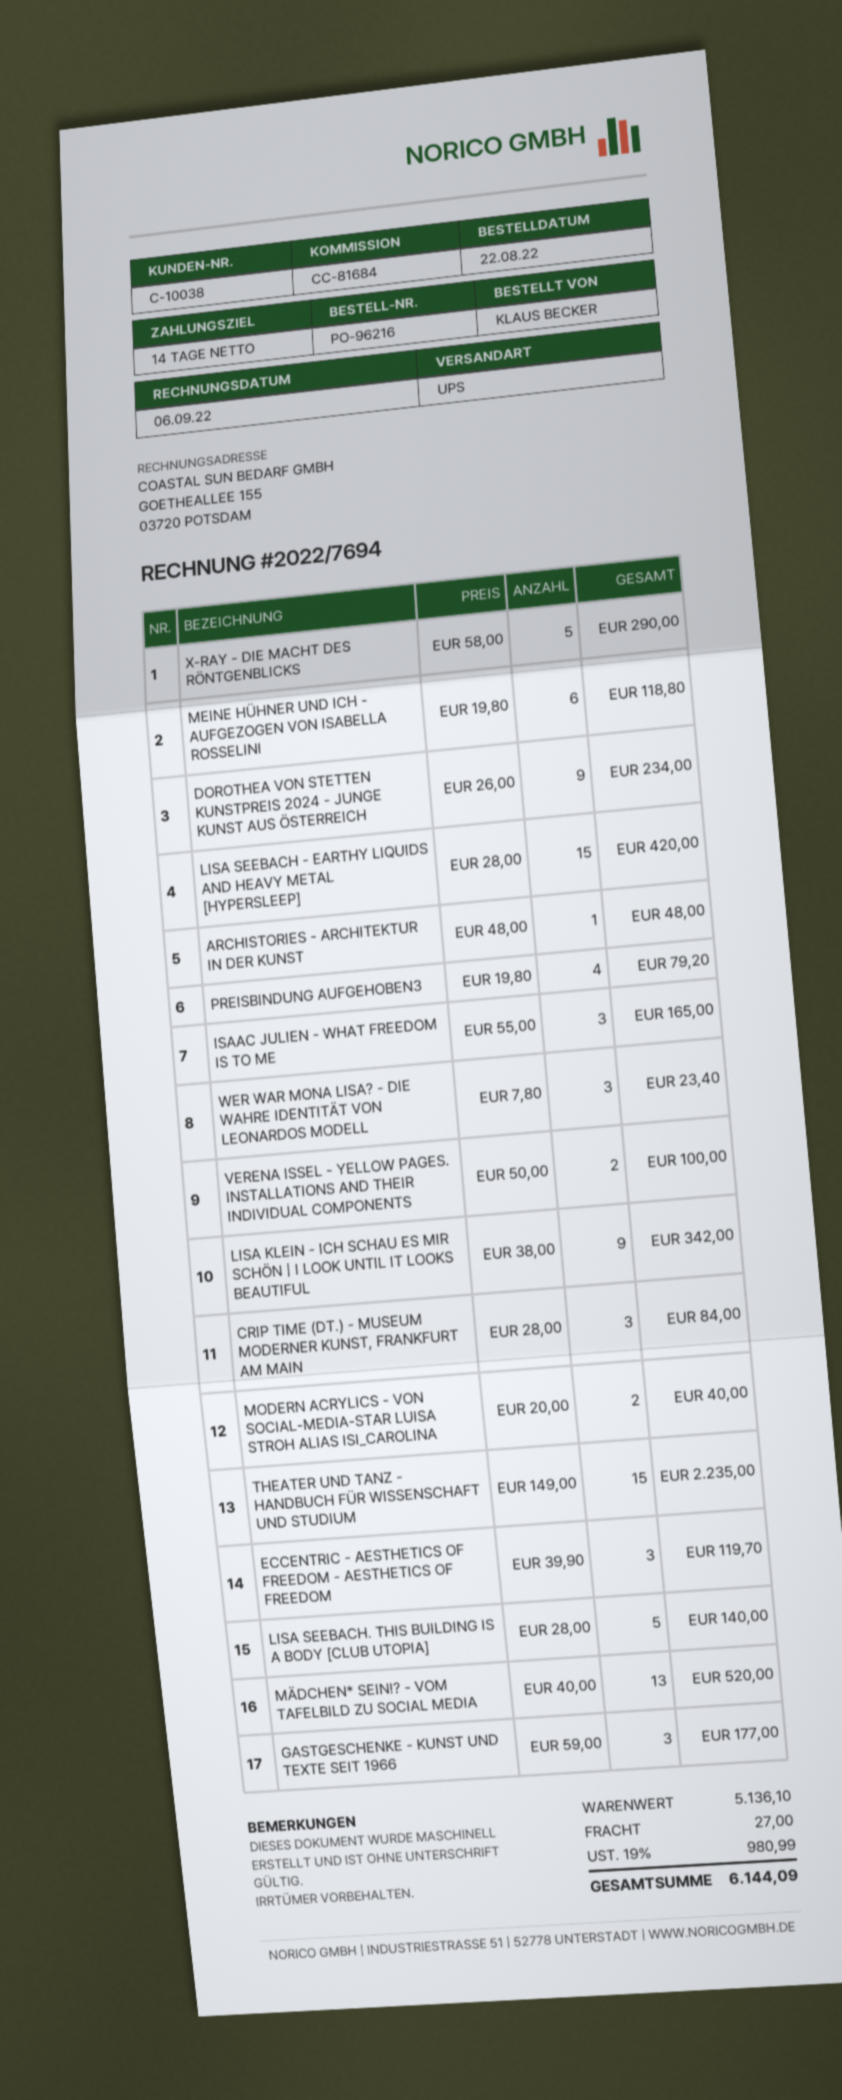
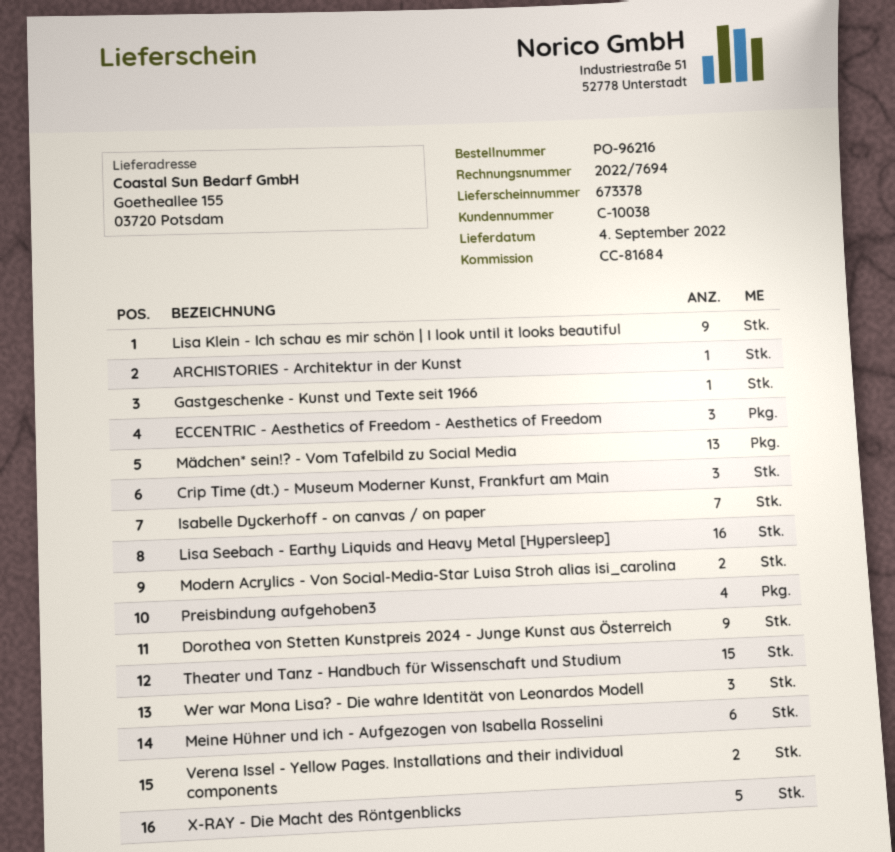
LISA SEEBACH - EARTHY LIQUIDS AND HEAVY METAL [HYPERSLEEP]: 15 -> 16
ISAAC JULIEN - WHAT FREEDOM IS TO ME: 3 -> none
LISA SEEBACH. THIS BUILDING IS A BODY [CLUB UTOPIA]: 5 -> none
GASTGESCHENKE - KUNST UND TEXTE SEIT 1966: 3 -> 1
Isabelle Dyckerhoff - on canvas / on paper: none -> 7

